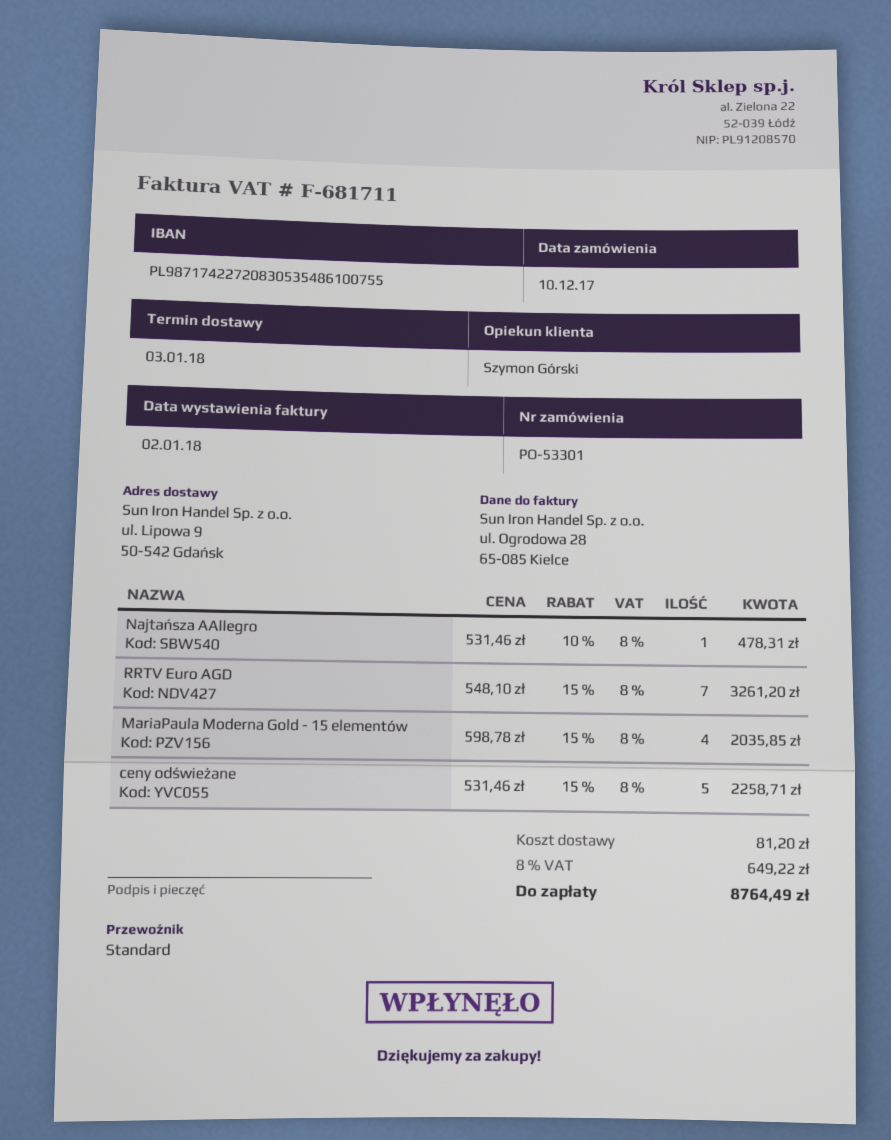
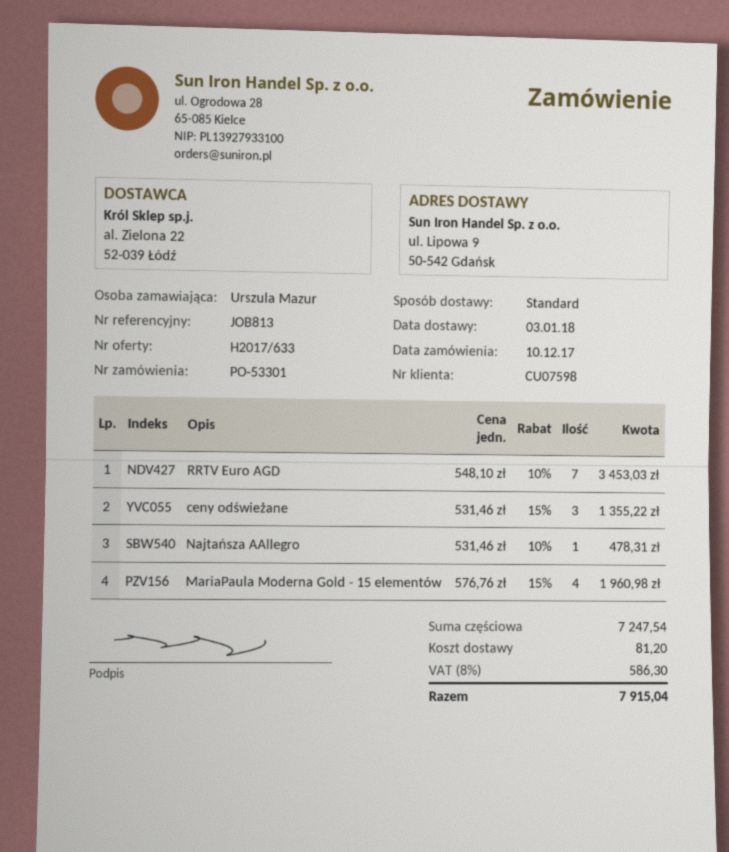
RRTV Euro AGD: 7 x 548.10 - 15% = 3261.20 -> 7 x 548.10 - 10% = 3453.03
MariaPaula Moderna Gold - 15 elementów: 4 x 598.78 - 15% = 2035.85 -> 4 x 576.76 - 15% = 1960.98
ceny odświeżane: 5 x 531.46 - 15% = 2258.71 -> 3 x 531.46 - 15% = 1355.22
tax: 8% = 649.22 -> 8% = 586.30
total: 8764.49 -> 7915.04

